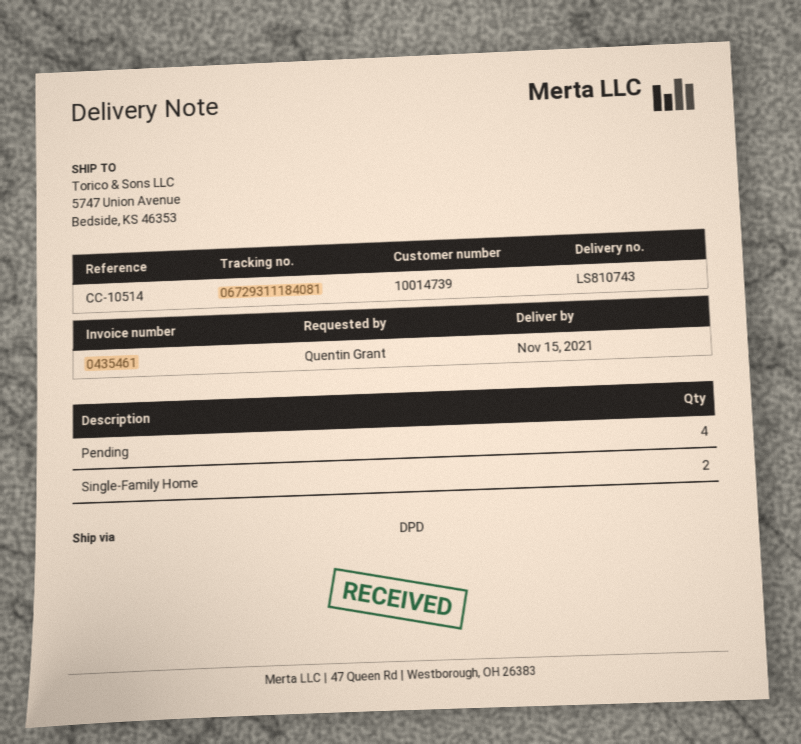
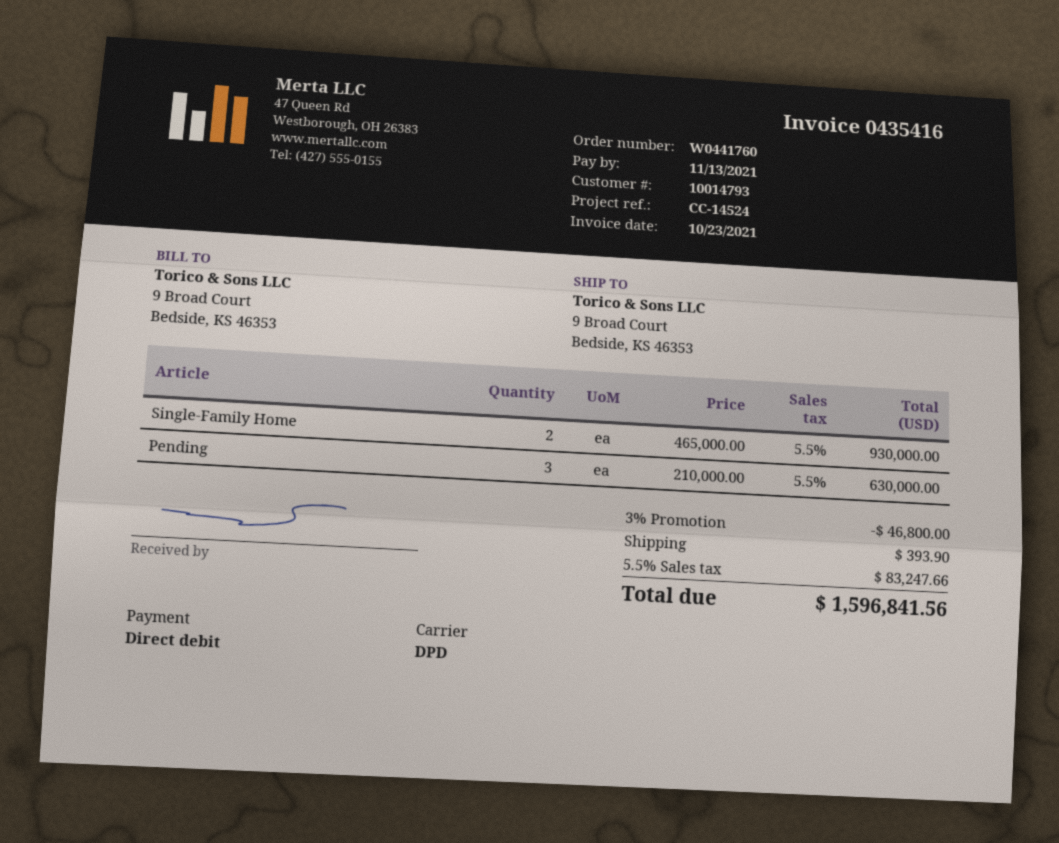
invoice number: 0435461 -> 0435416
customer number: 10014739 -> 10014793
reference: CC-10514 -> CC-14524
ship to: 5747 Union Avenue, Bedside, KS 46353 -> 9 Broad Court, Bedside, KS 46353
Pending: 4 -> 3

